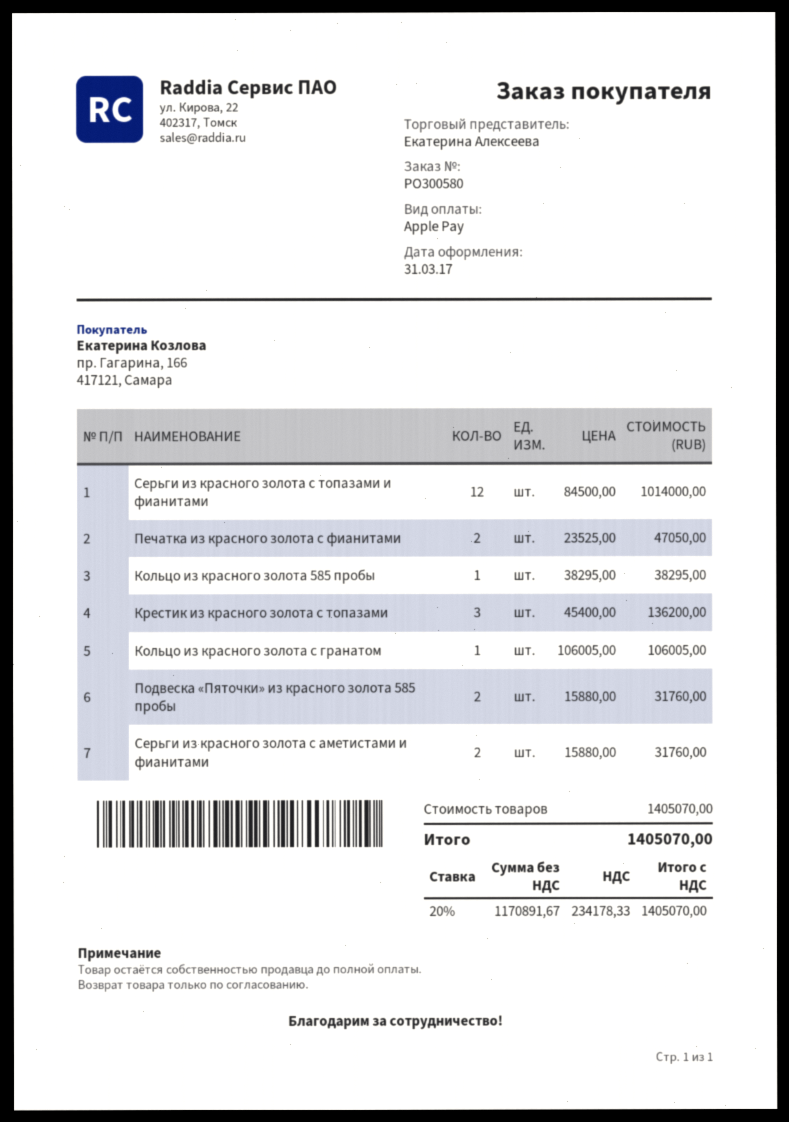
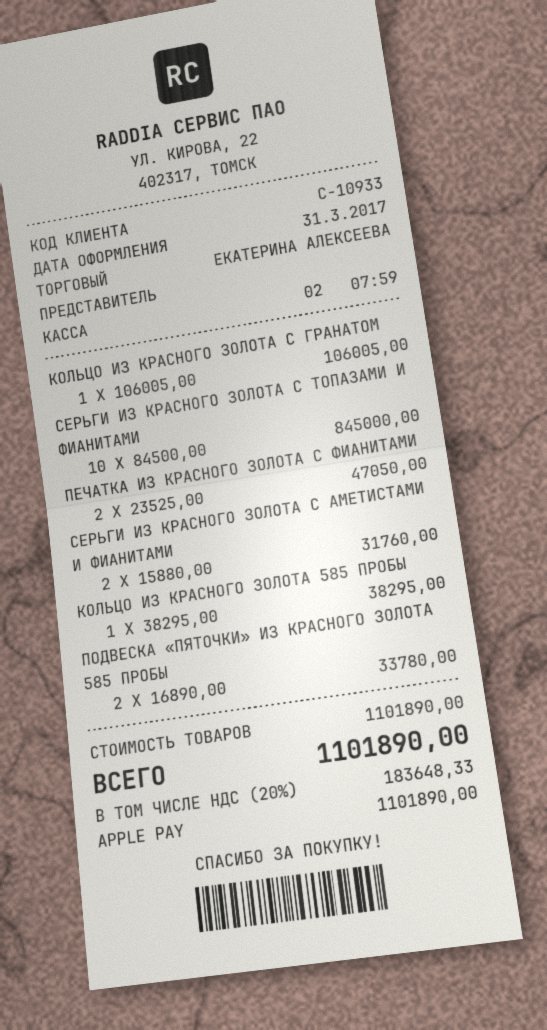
Серьги из красного золота с топазами и фианитами: 12 x 84500.00 = 1014000.00 -> 10 x 84500.00 = 845000.00
Крестик из красного золота с топазами: 3 x 45400.00 = 136200.00 -> none
Подвеска «Пяточки» из красного золота 585 пробы: 2 x 15880.00 = 31760.00 -> 2 x 16890.00 = 33780.00
subtotal: 1405070.00 -> 1101890.00
tax: 20% = 234178.33 -> 20% = 183648.33
total: 1405070.00 -> 1101890.00

